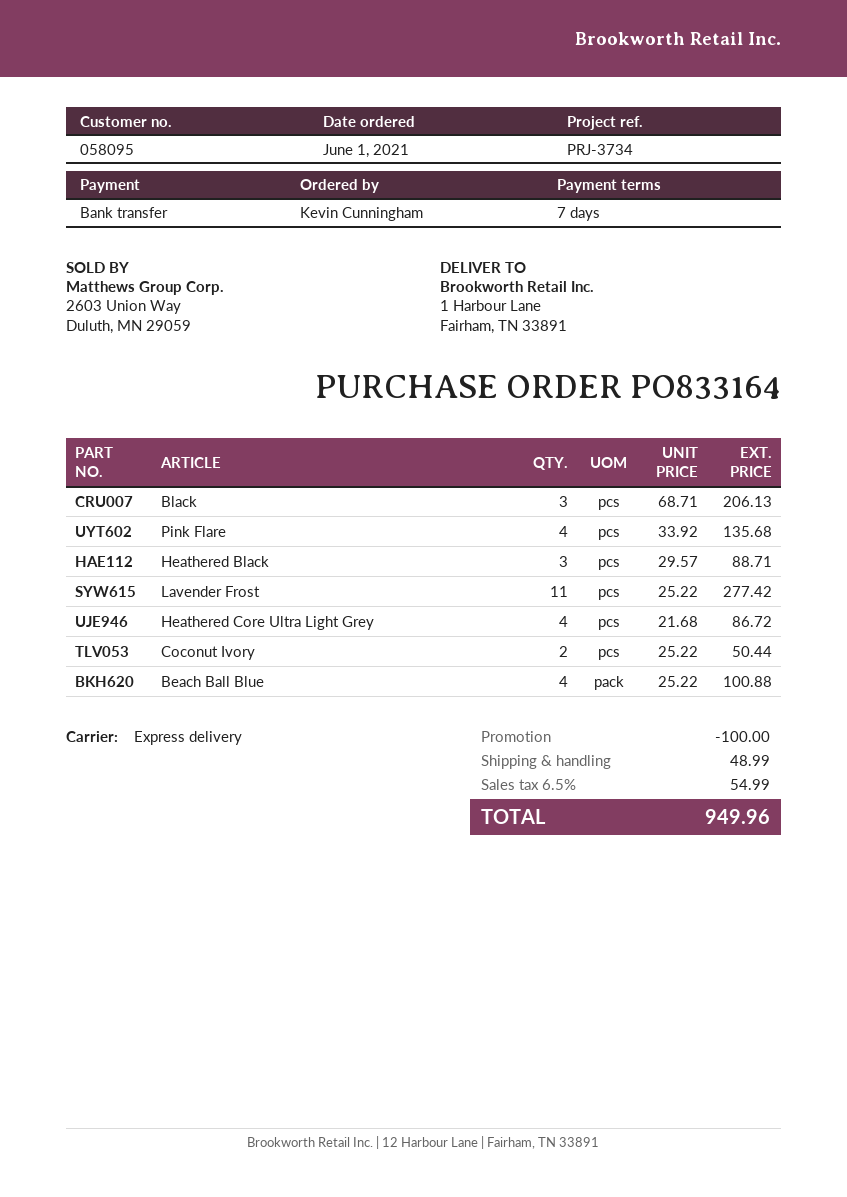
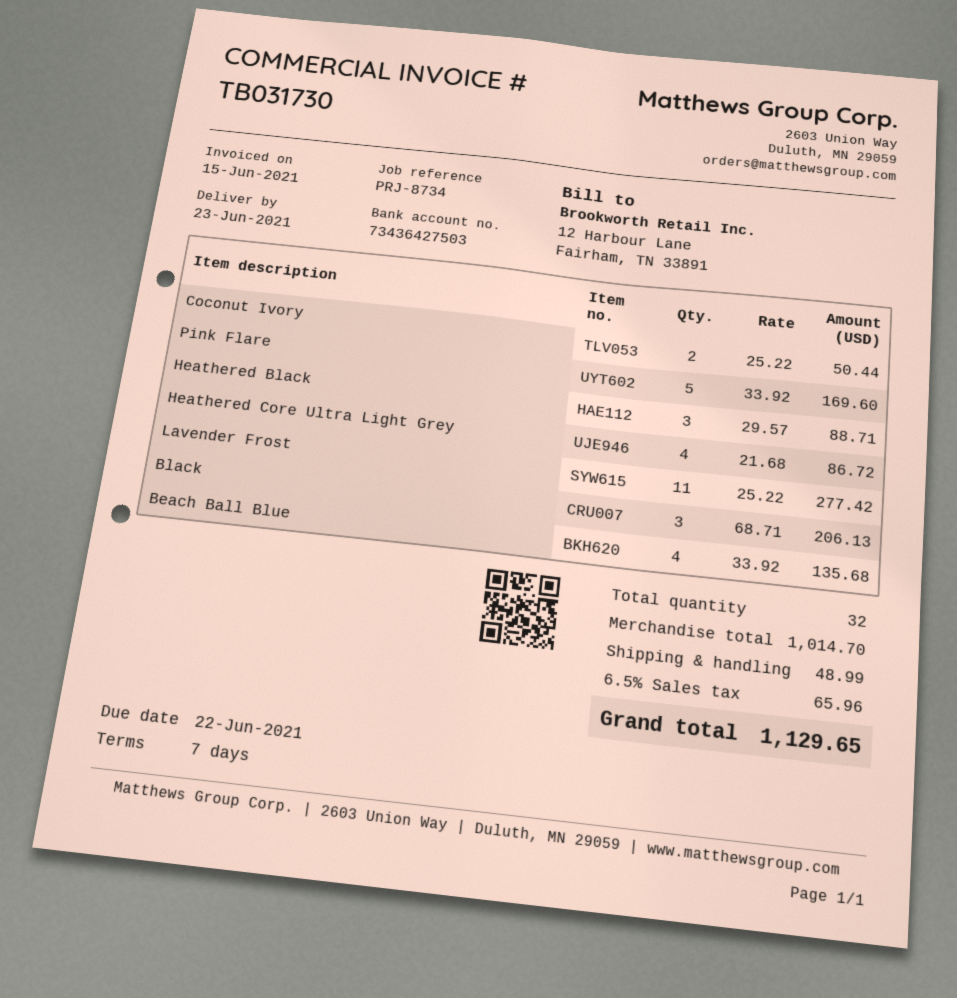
reference: PRJ-3734 -> PRJ-8734
Pink Flare: 4 x 33.92 = 135.68 -> 5 x 33.92 = 169.60
Beach Ball Blue: 4 x 25.22 = 100.88 -> 4 x 33.92 = 135.68
discount: 100.00 -> none
tax: 6.5% = 54.99 -> 6.5% = 65.96
total: 949.96 -> 1129.65

